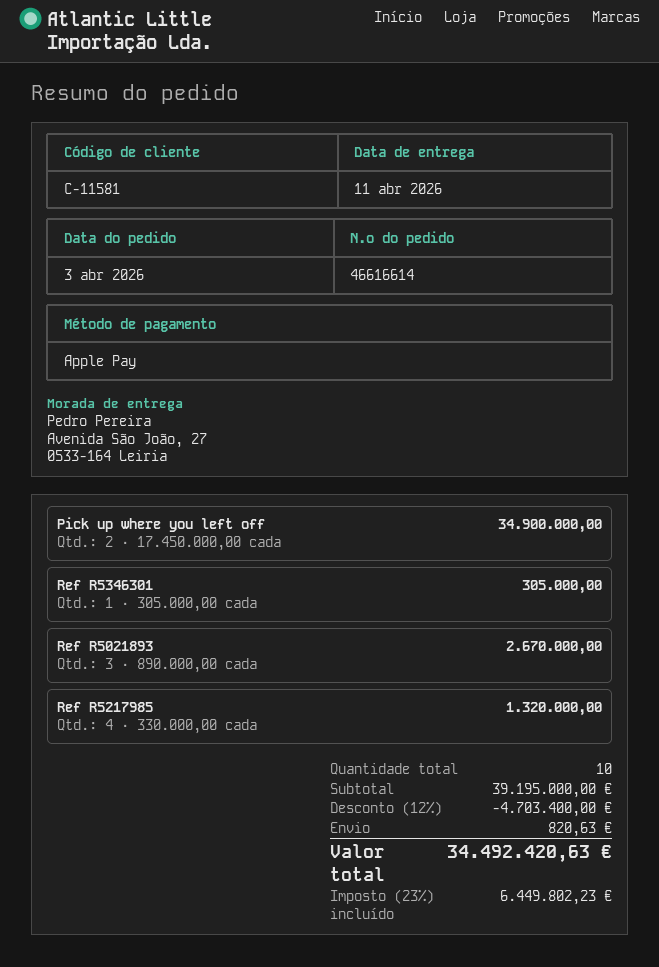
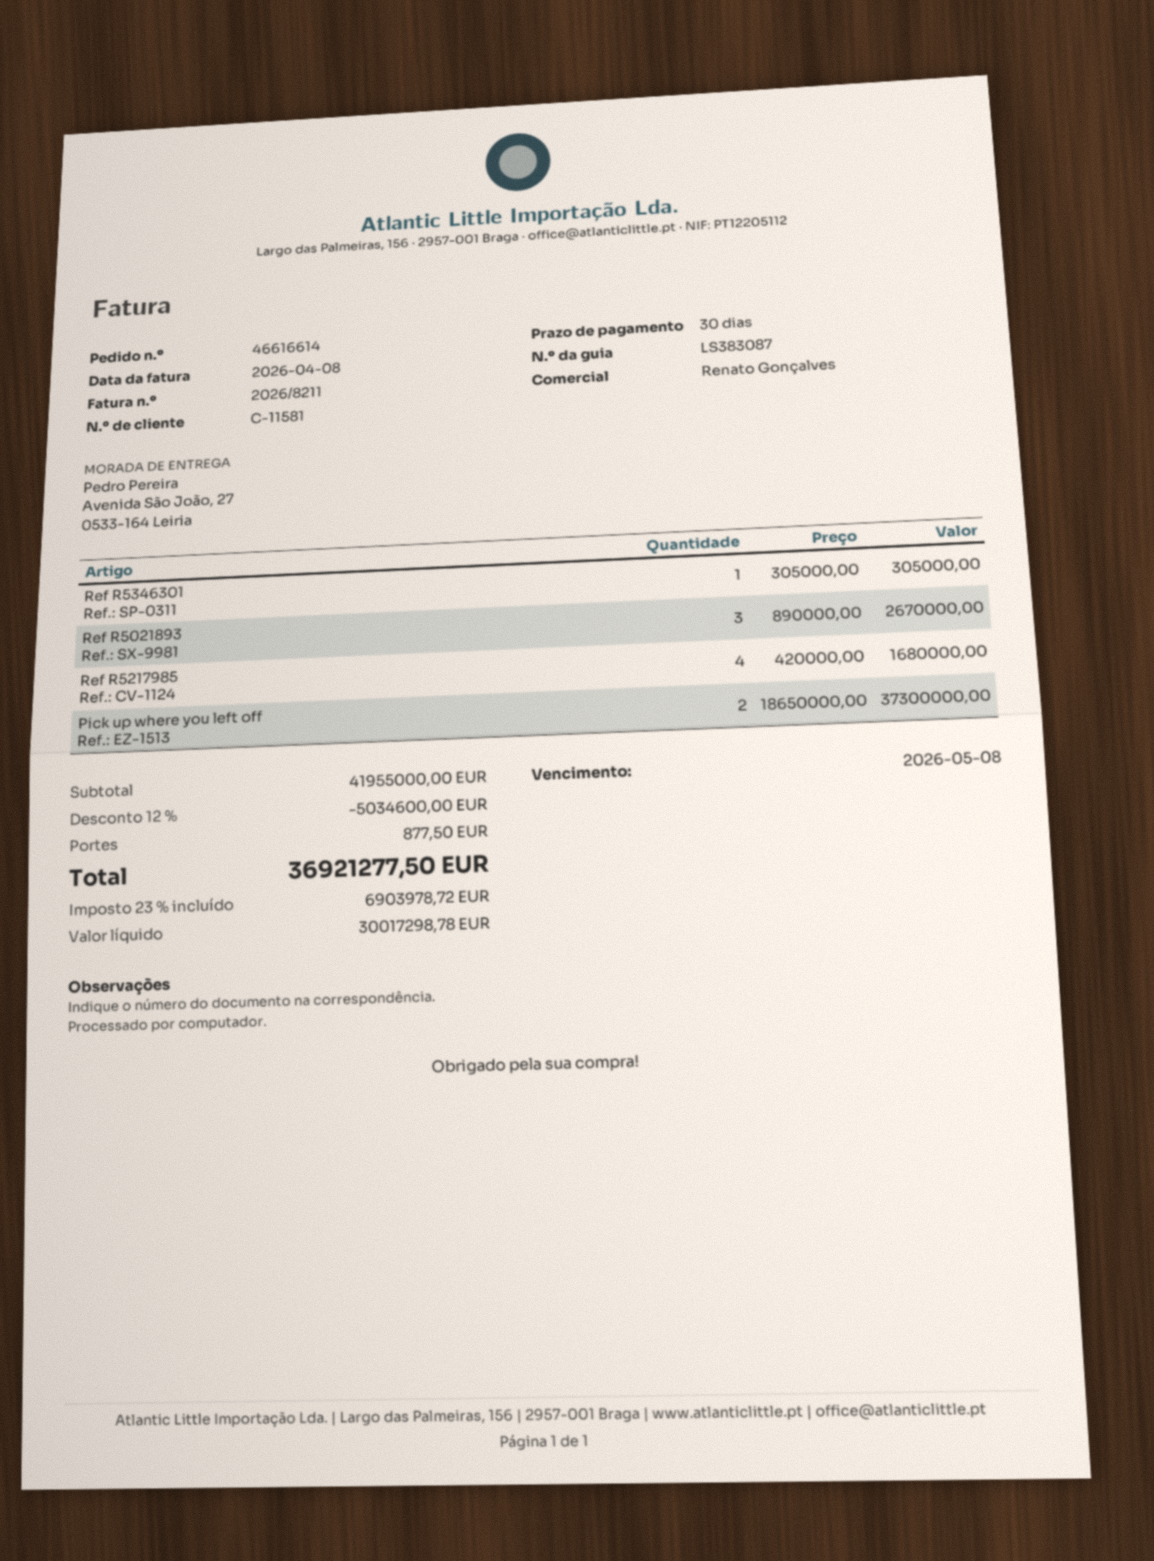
Pick up where you left off: 2 x 17450000.00 = 34900000.00 -> 2 x 18650000.00 = 37300000.00
Ref R5217985: 4 x 330000.00 = 1320000.00 -> 4 x 420000.00 = 1680000.00
subtotal: 39195000.00 -> 41955000.00
discount: 12% = 4703400.00 -> 12% = 5034600.00
shipping: 820.63 -> 877.50
tax: 23% = 6449802.23 -> 23% = 6903978.72
total: 34492420.63 -> 36921277.50

